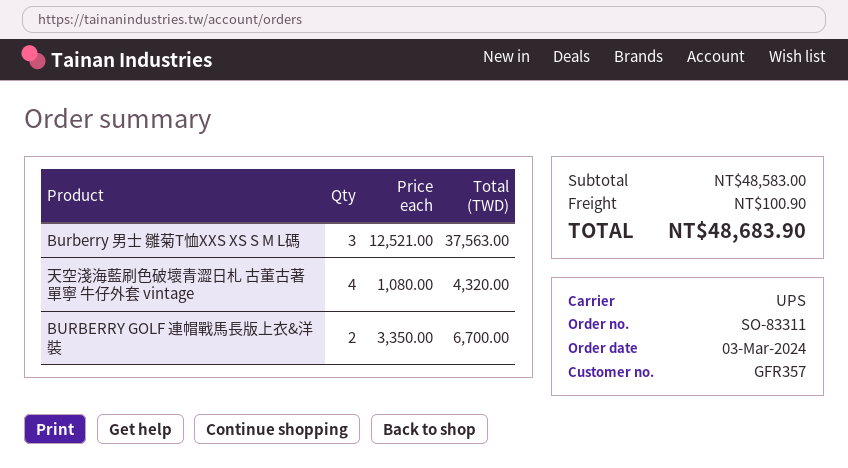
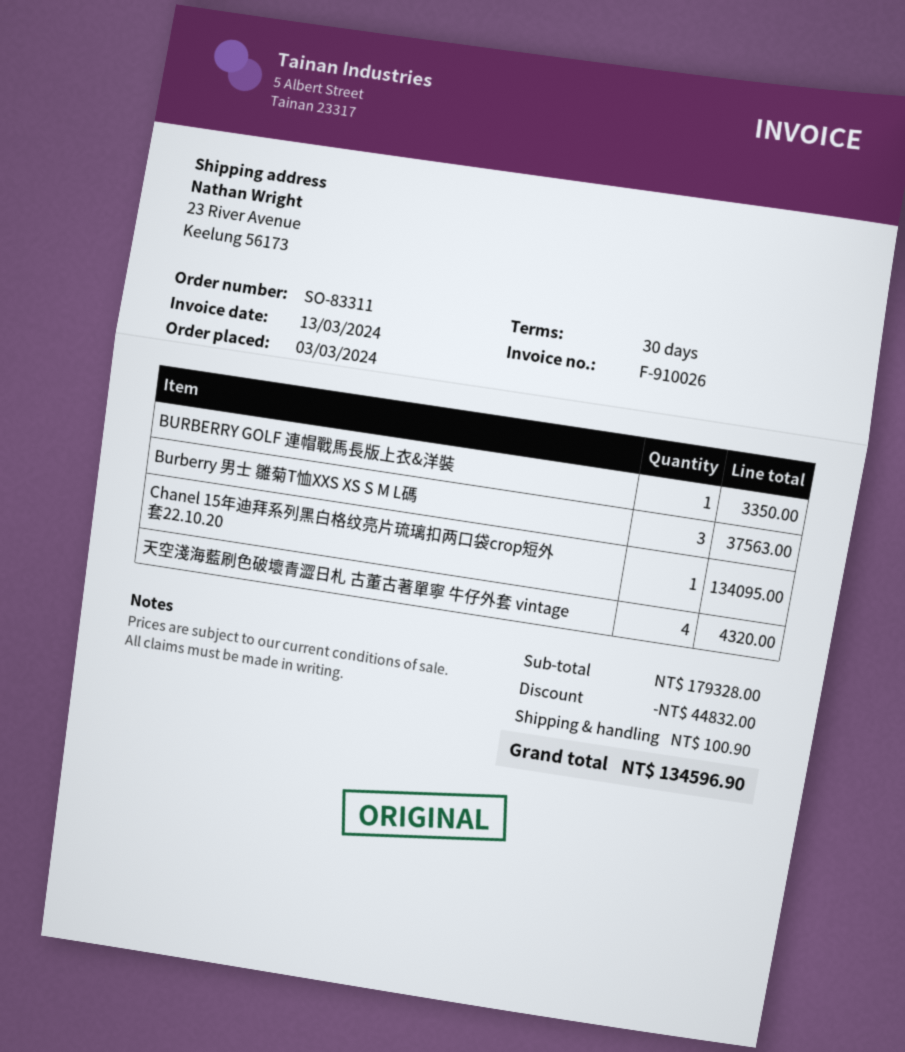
BURBERRY GOLF 連帽戰馬長版上衣&洋裝: 2 for 6700.00 -> 1 for 3350.00
Chanel 15年迪拜系列黑白格纹亮片琉璃扣两口袋crop短外套22.10.20: none -> 1 for 134095.00
subtotal: 48583.00 -> 179328.00
discount: none -> 44832.00
total: 48683.90 -> 134596.90

